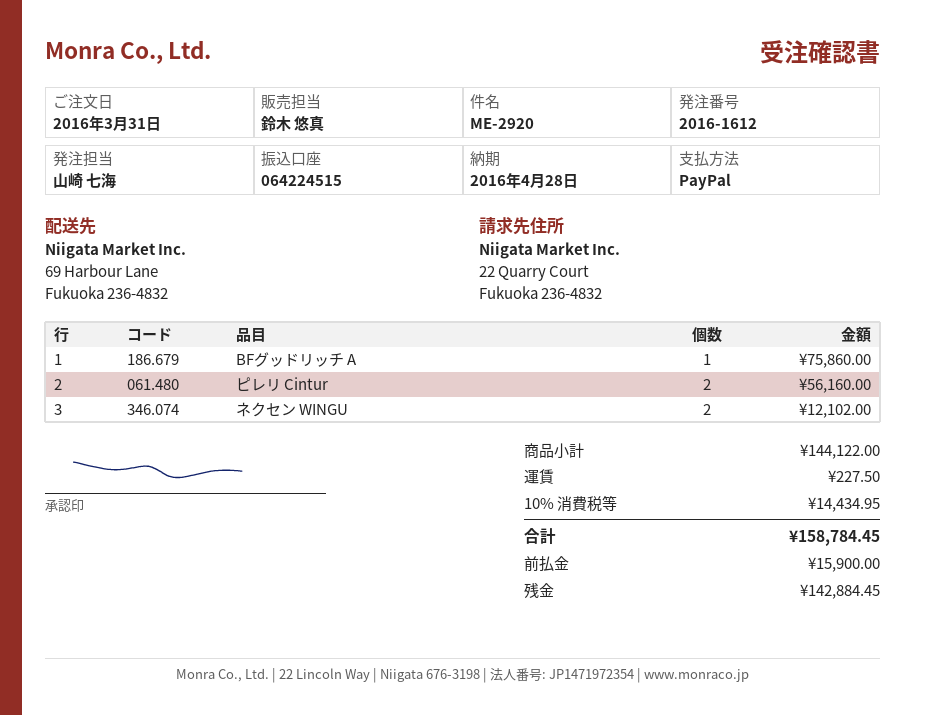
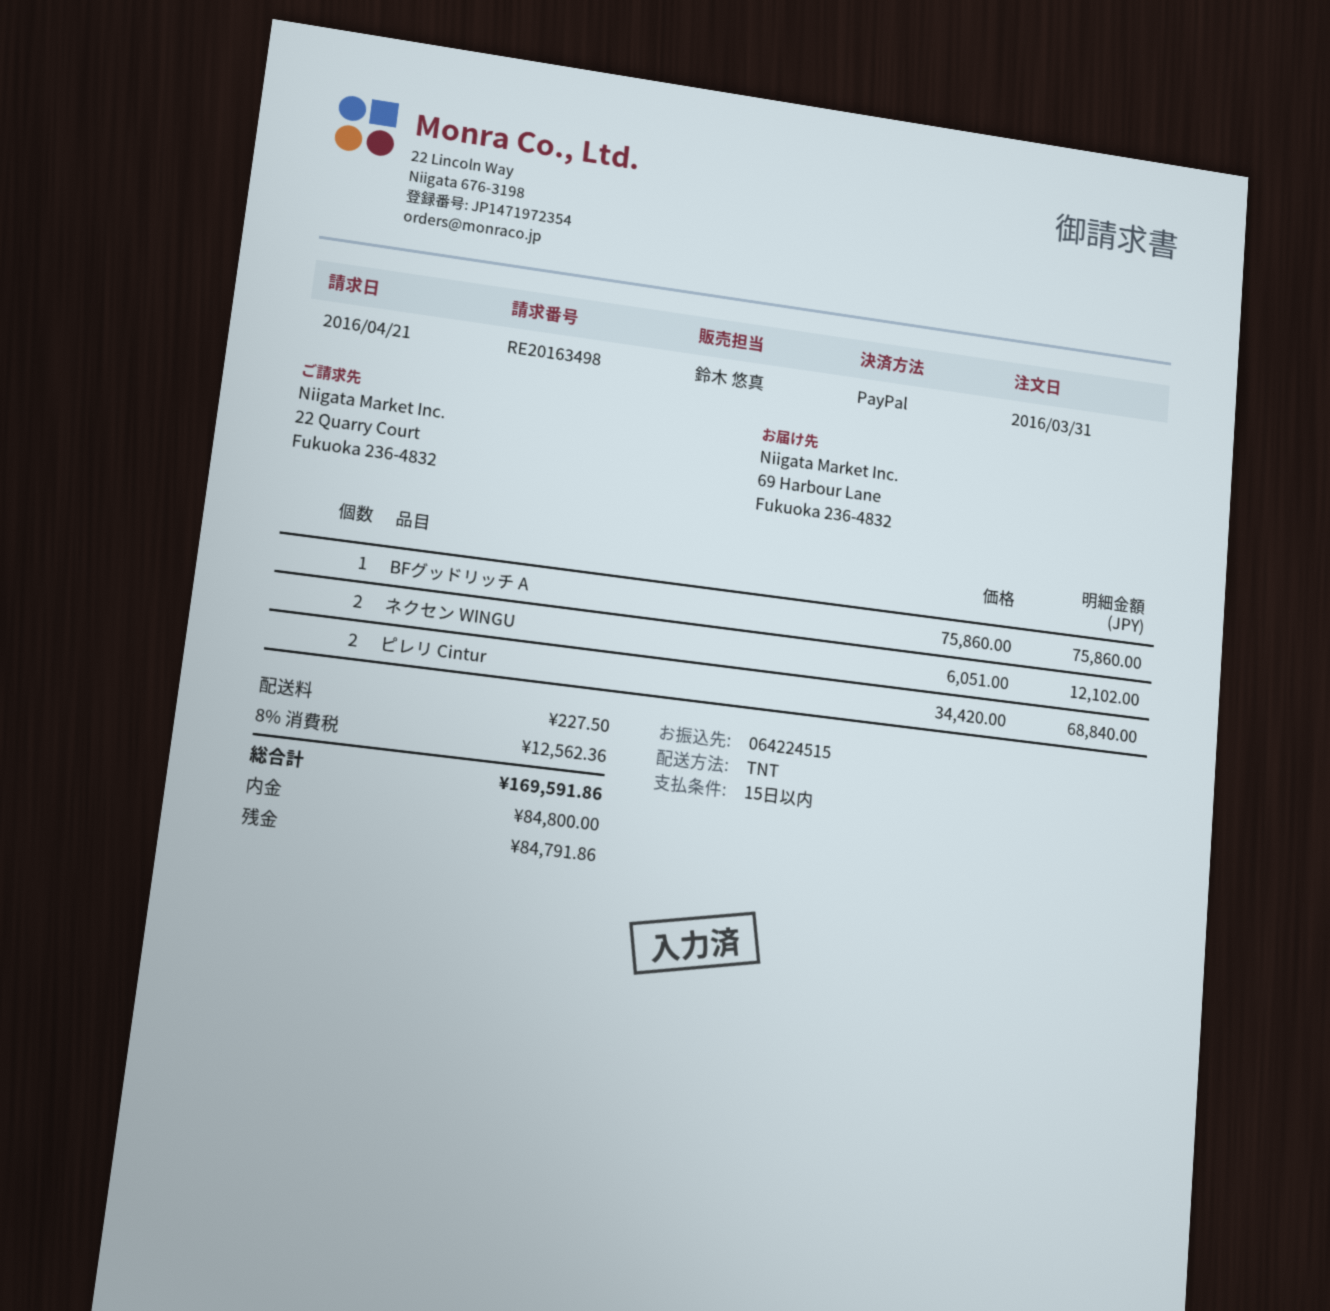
ピレリ Cintur: 2 for 56160.00 -> 2 for 68840.00
tax: 10% = 14434.95 -> 8% = 12562.36
total: 158784.45 -> 169591.86
deposit: 15900.00 -> 84800.00
balance: 142884.45 -> 84791.86

